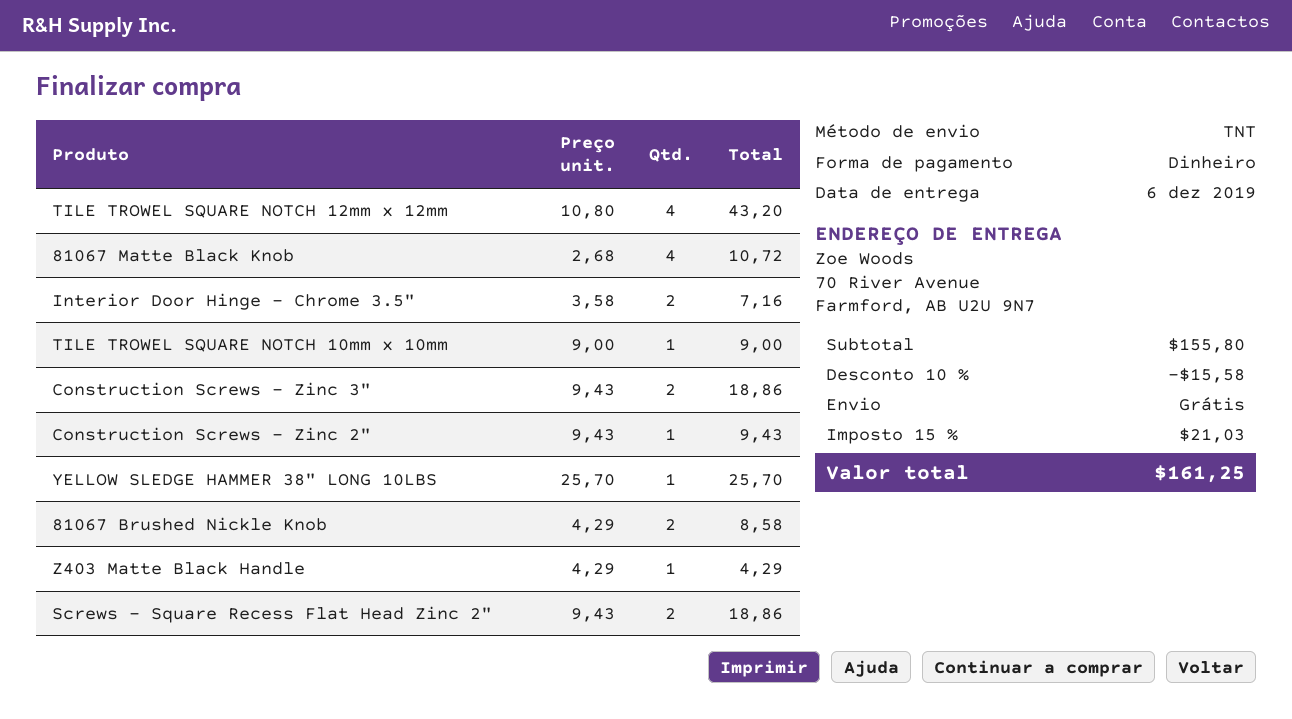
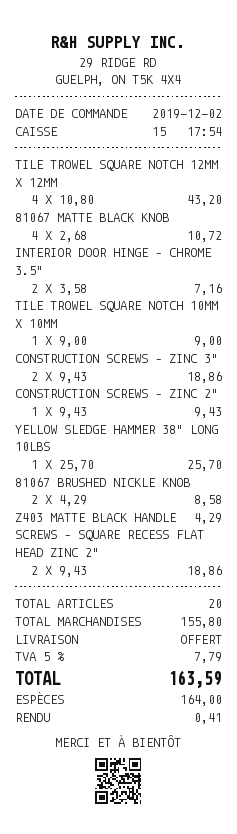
discount: 10% = 15.58 -> none
tax: 15% = 21.03 -> 5% = 7.79
total: 161.25 -> 163.59

